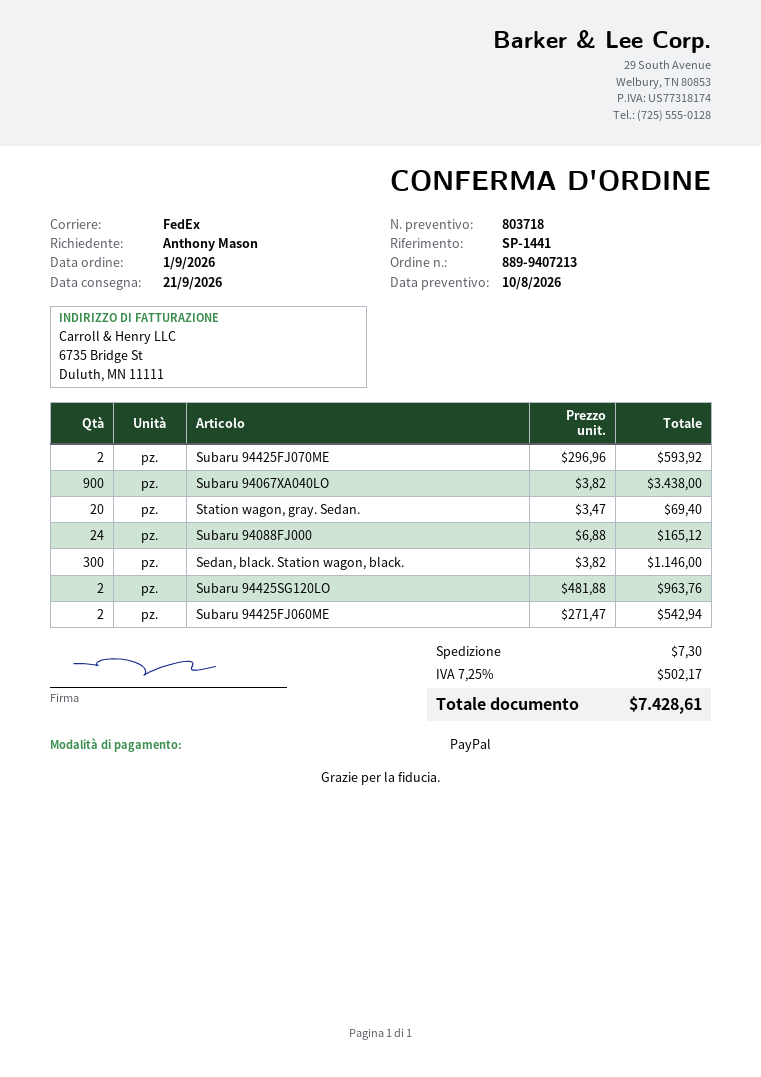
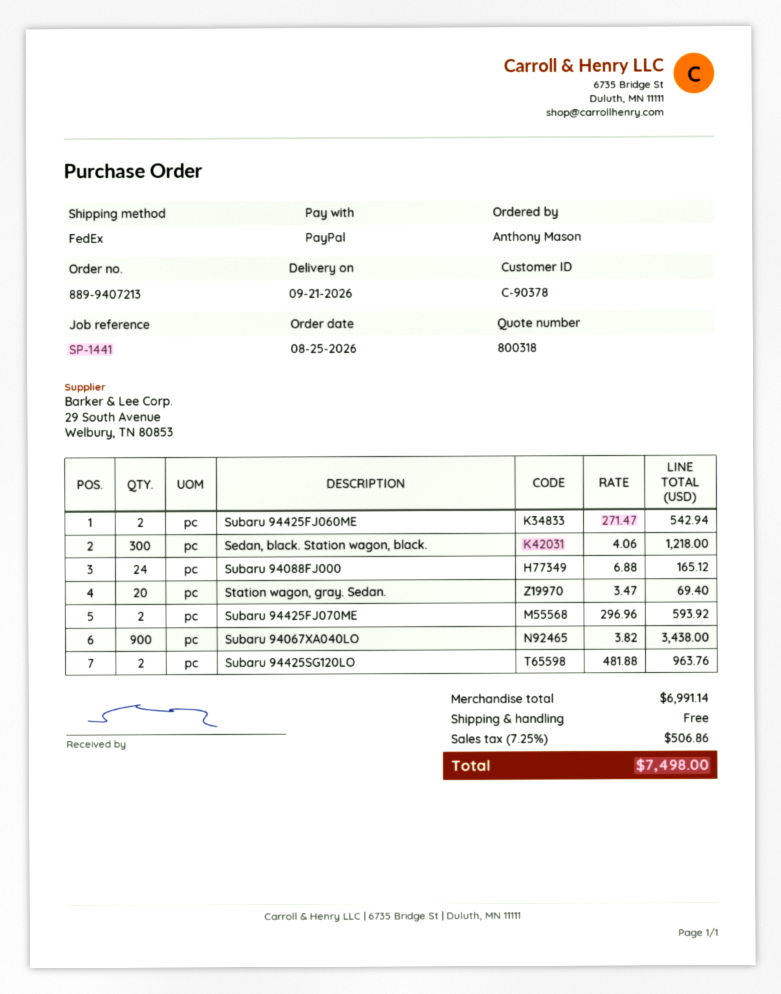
quote number: 803718 -> 800318
order date: 2026-09-01 -> 2026-08-25
Sedan, black. Station wagon, black.: 300 x 3.82 = 1146.00 -> 300 x 4.06 = 1218.00
shipping: 7.30 -> 0.00
tax: 7.25% = 502.17 -> 7.25% = 506.86
total: 7428.61 -> 7498.00

